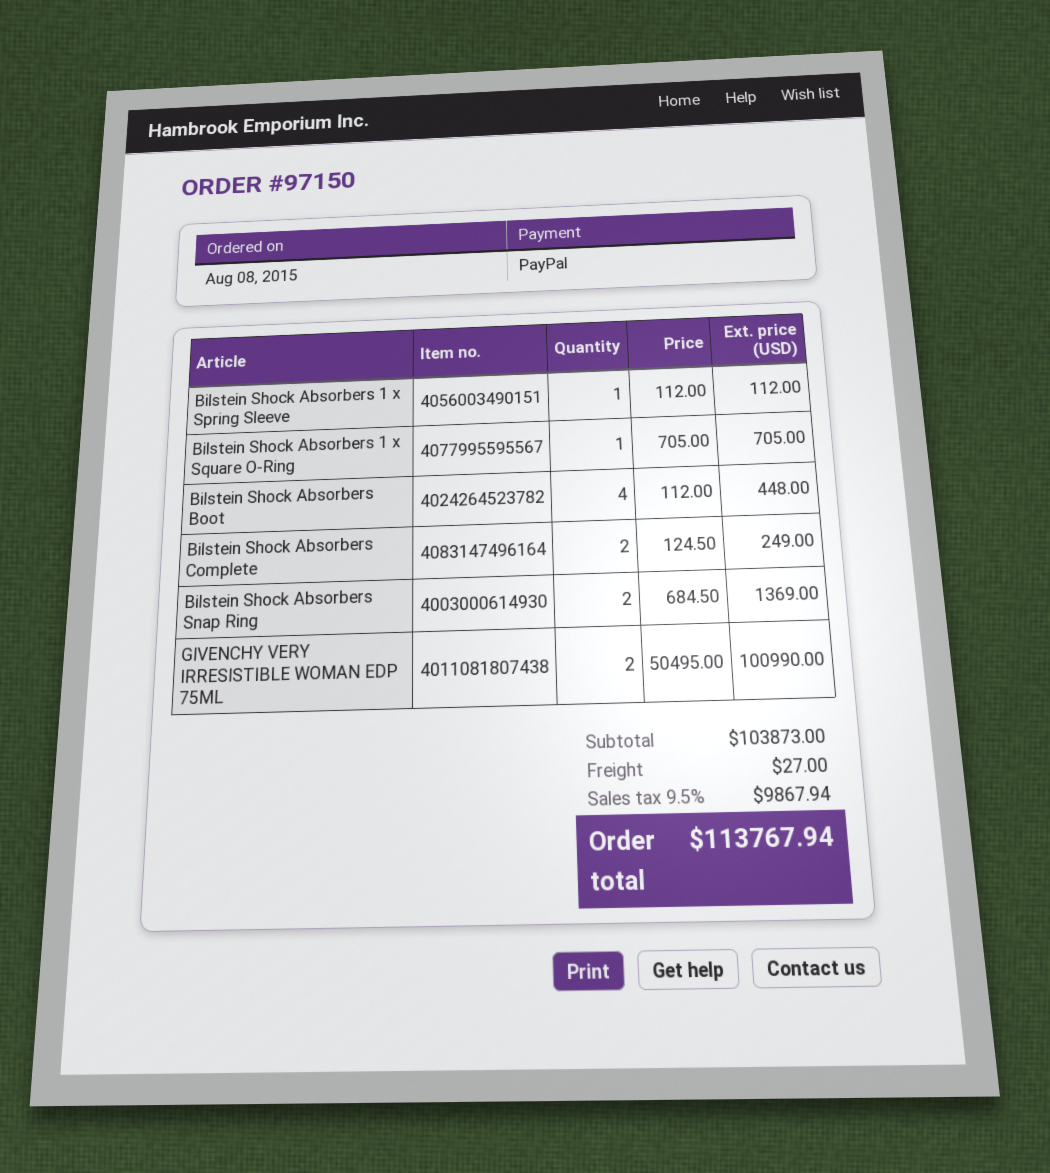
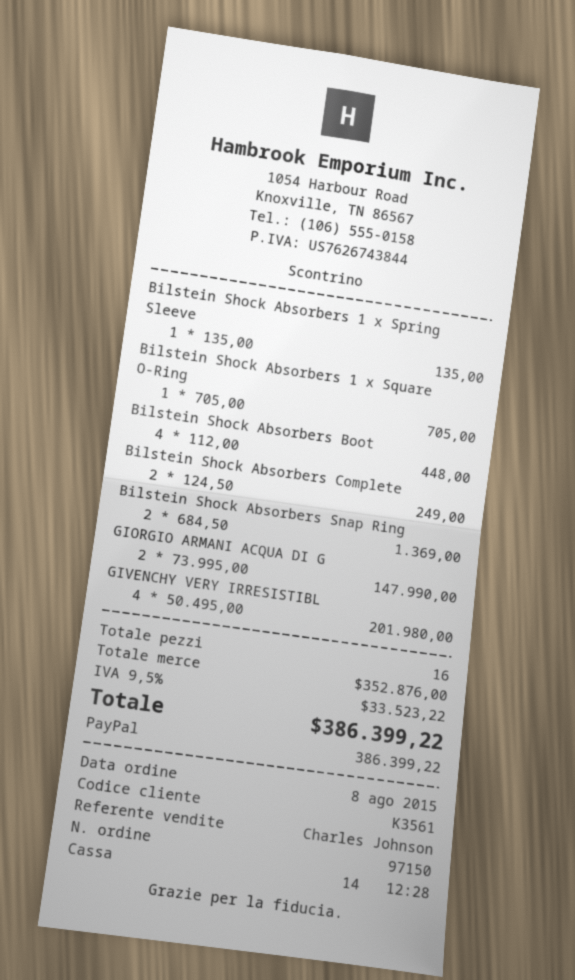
Bilstein Shock Absorbers 1 x Spring Sleeve: 1 x 112.00 = 112.00 -> 1 x 135.00 = 135.00
GIVENCHY VERY IRRESISTIBLE WOMAN EDP 75ML: 2 x 50495.00 = 100990.00 -> 4 x 50495.00 = 201980.00
GIORGIO ARMANI ACQUA DI G: none -> 2 x 73995.00 = 147990.00
subtotal: 103873.00 -> 352876.00
shipping: 27.00 -> none
tax: 9.5% = 9867.94 -> 9.5% = 33523.22
total: 113767.94 -> 386399.22

